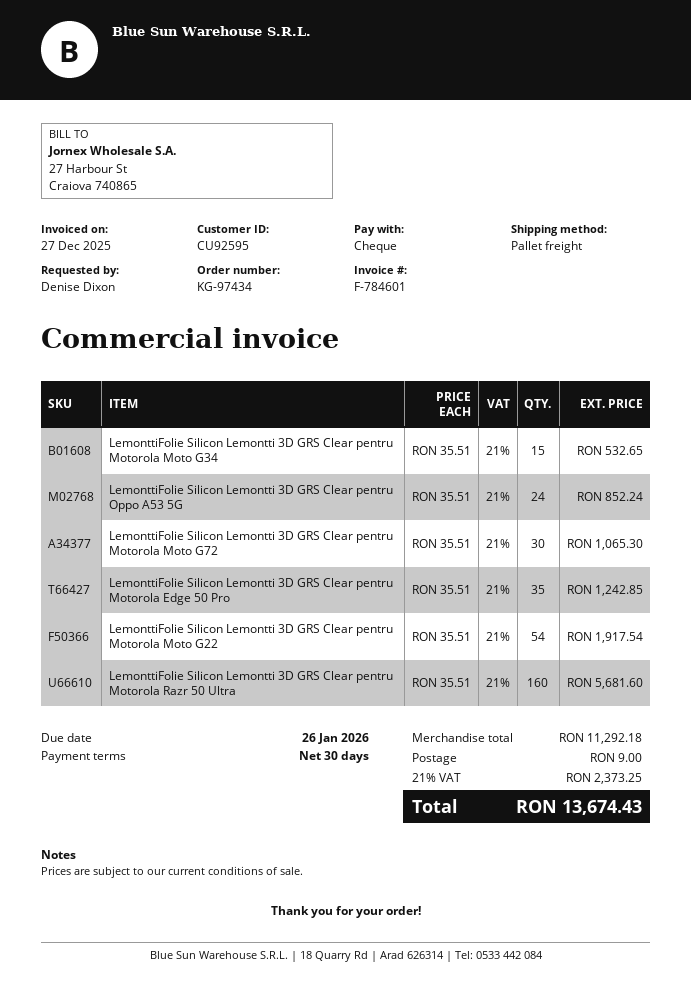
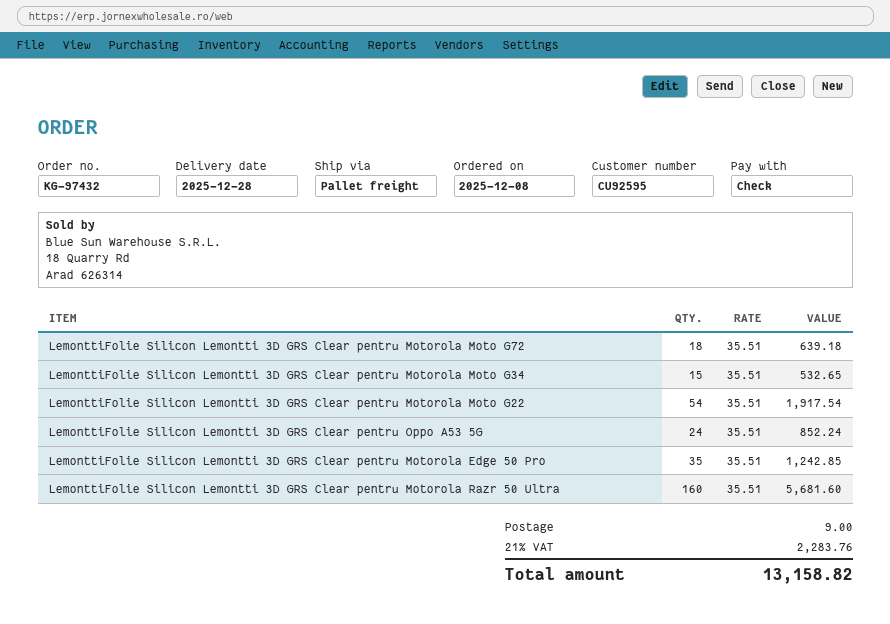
order number: KG-97434 -> KG-97432
LemonttiFolie Silicon Lemontti 3D GRS Clear pentru Motorola Moto G72: 30 x 35.51 = 1065.30 -> 18 x 35.51 = 639.18
tax: 21% = 2373.25 -> 21% = 2283.76
total: 13674.43 -> 13158.82

